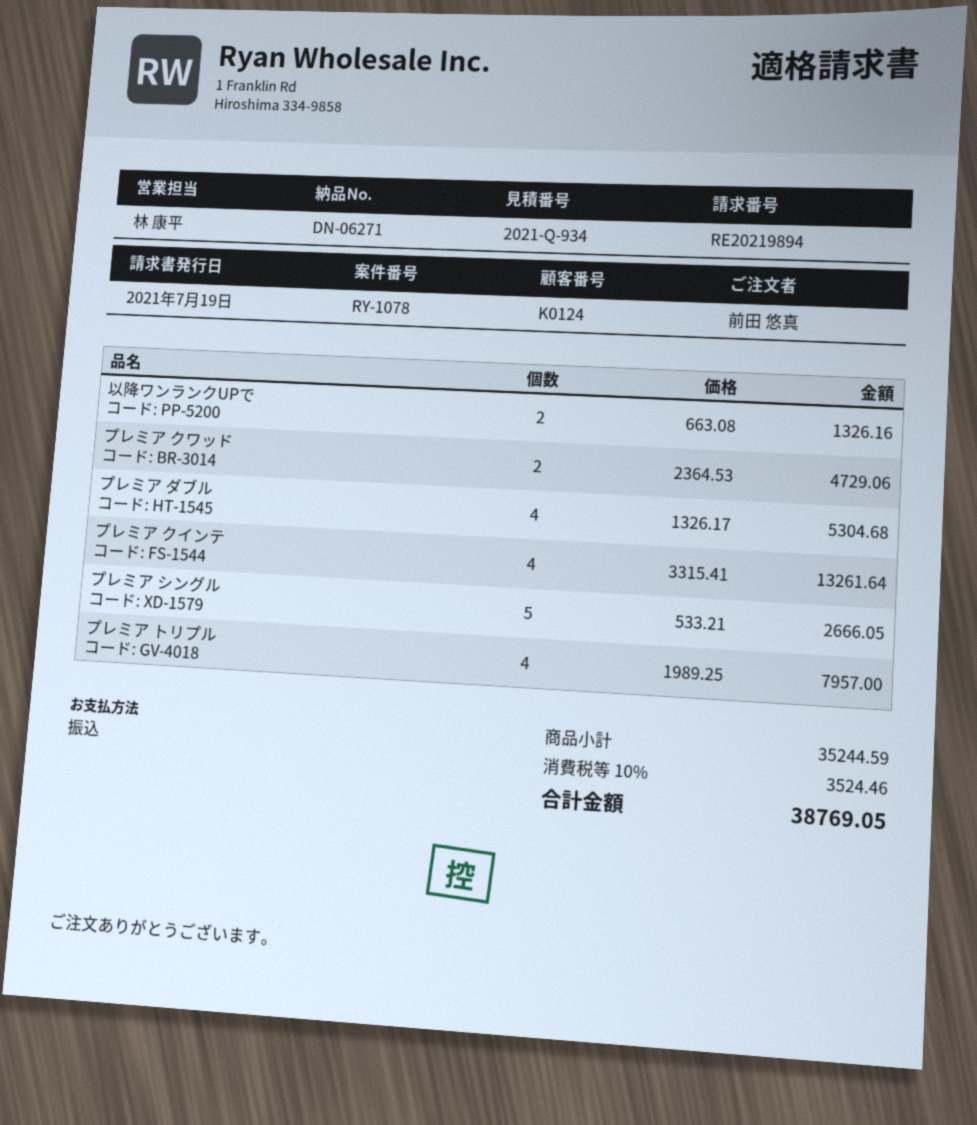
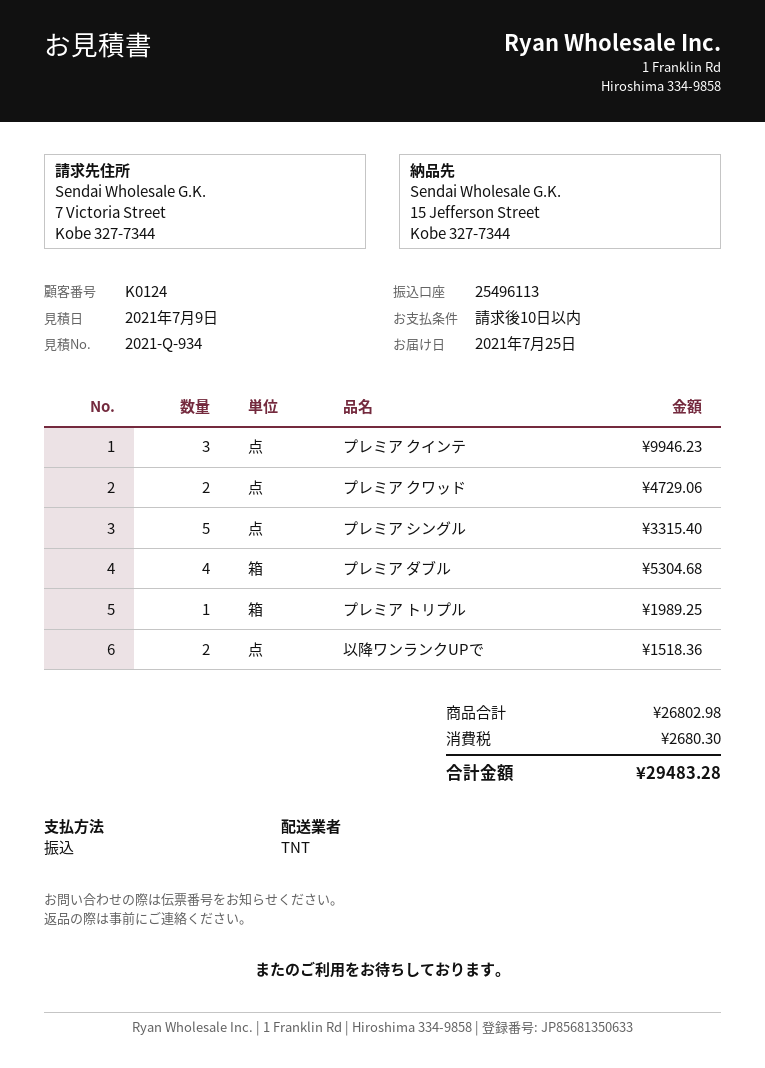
以降ワンランクUPで: 2 for 1326.16 -> 2 for 1518.36
プレミア クインテ: 4 for 13261.64 -> 3 for 9946.23
プレミア シングル: 5 for 2666.05 -> 5 for 3315.40
プレミア トリプル: 4 for 7957.00 -> 1 for 1989.25
subtotal: 35244.59 -> 26802.98
tax: 3524.46 -> 2680.30
total: 38769.05 -> 29483.28

